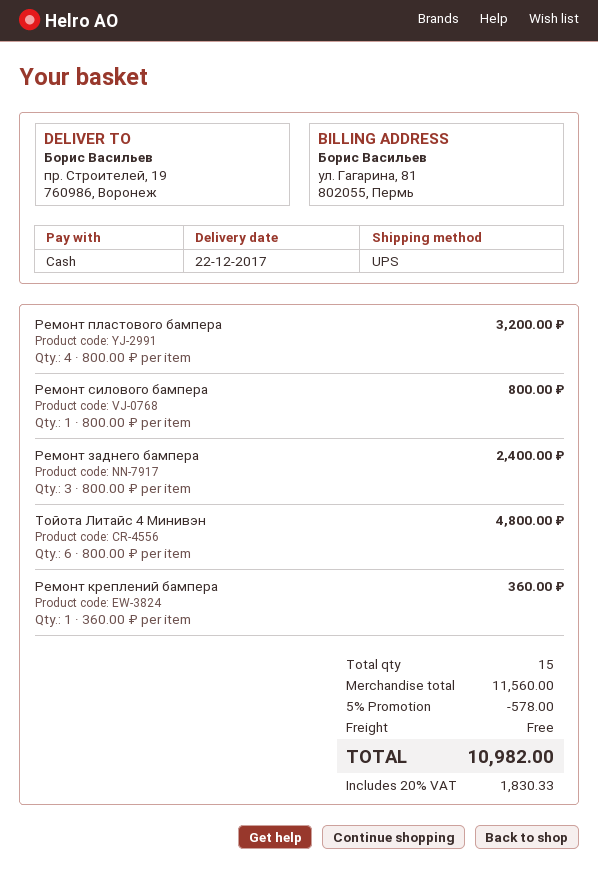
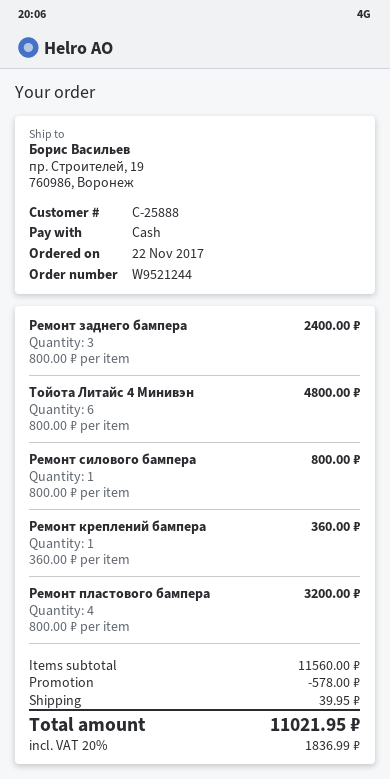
shipping: 0.00 -> 39.95
tax: 20% = 1830.33 -> 20% = 1836.99
total: 10982.00 -> 11021.95

